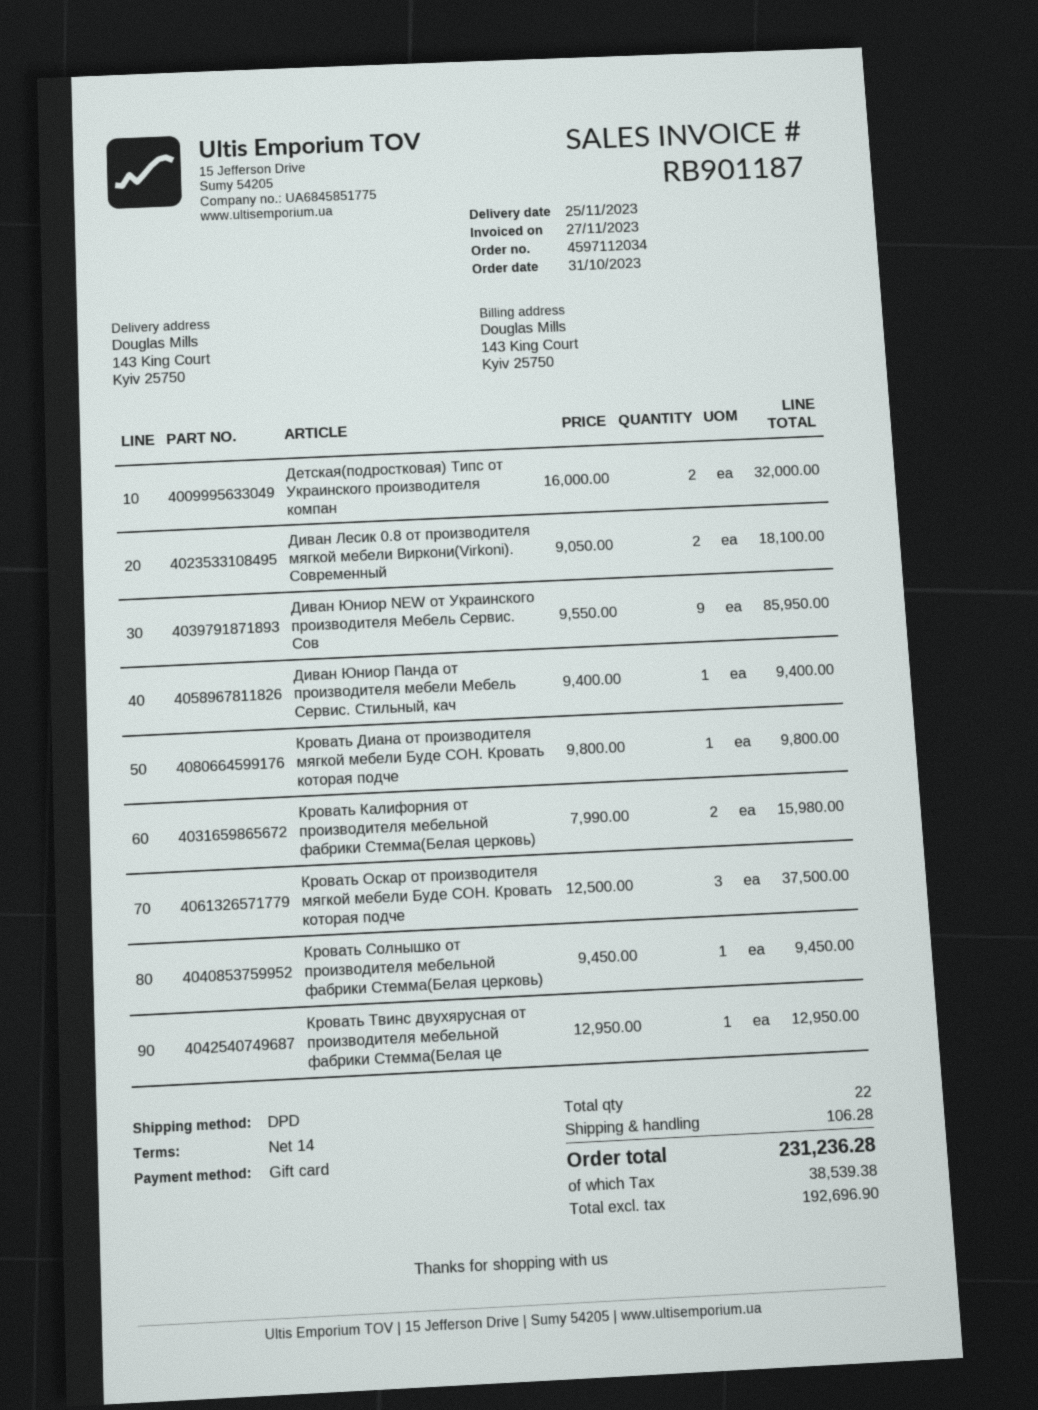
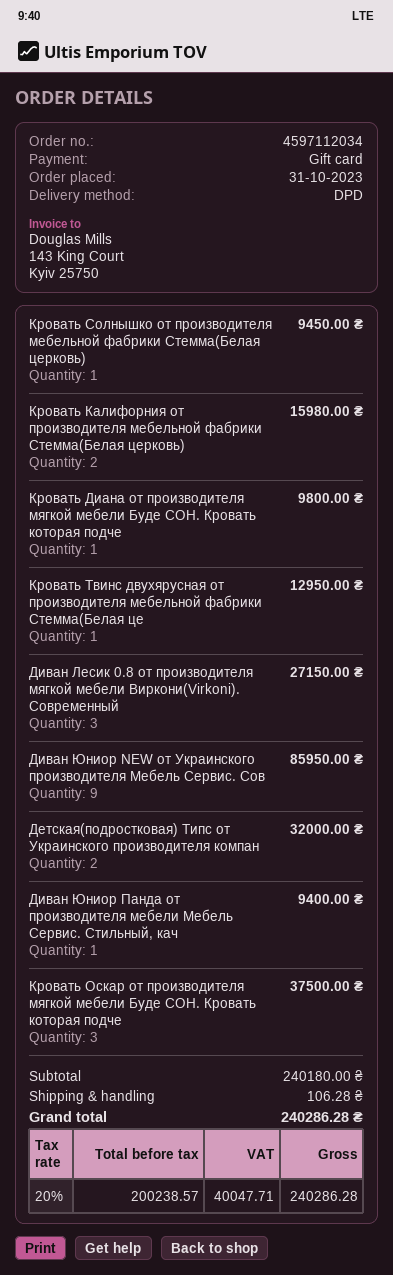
Диван Лесик 0.8 от производителя мягкой мебели Виркони(Virkoni). Современный: 2 for 18100.00 -> 3 for 27150.00
net: 192696.90 -> 200238.57
tax: 38539.38 -> 40047.71
total: 231236.28 -> 240286.28

